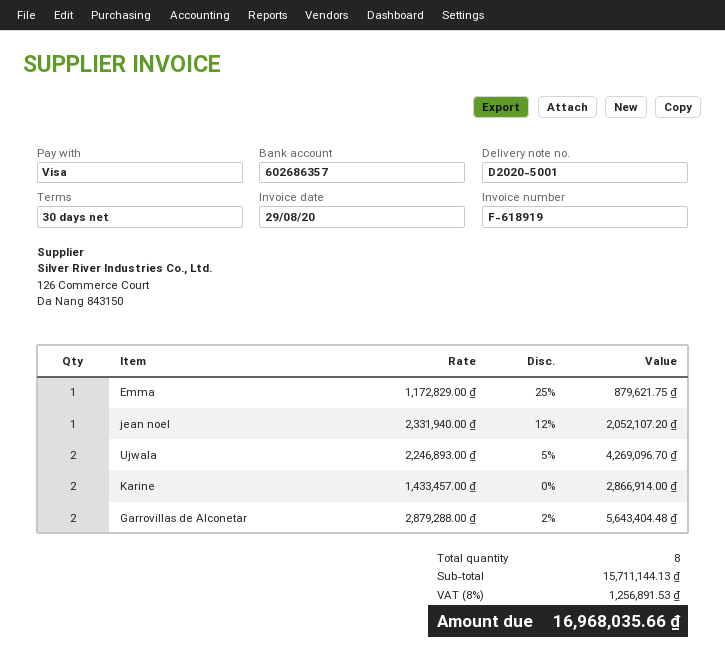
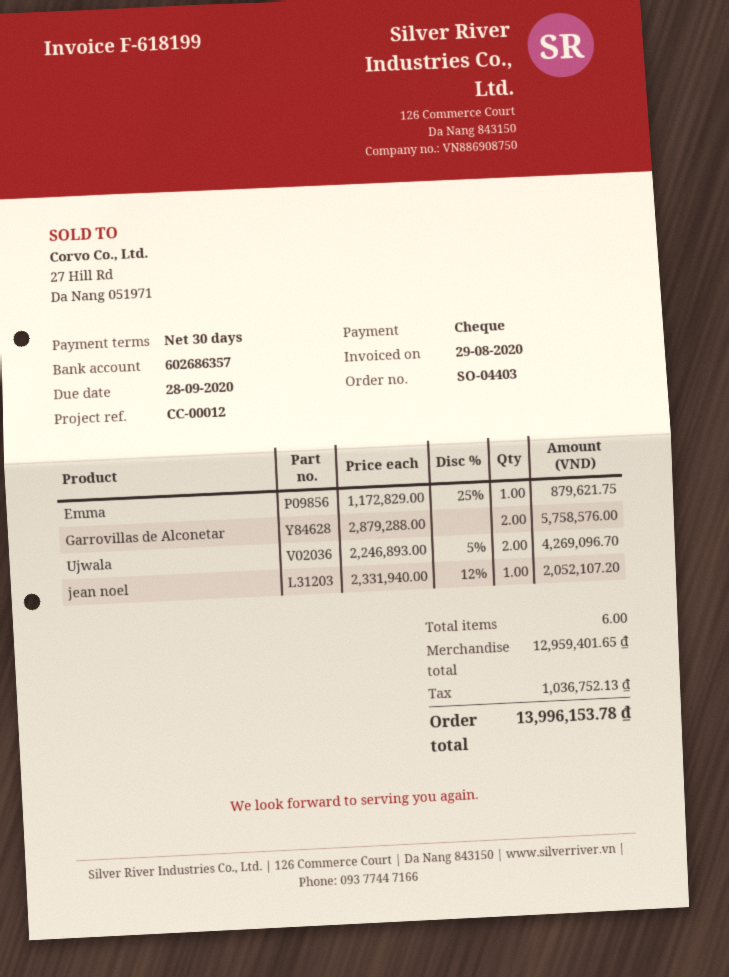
invoice number: F-618919 -> F-618199
payment method: Visa -> cheque
Karine: 2 x 1433457.00 = 2866914.00 -> none
Garrovillas de Alconetar: 2 x 2879288.00 - 2% = 5643404.48 -> 2 x 2879288.00 = 5758576.00
total quantity: 8 -> 6
subtotal: 15711144.13 -> 12959401.65
tax: 1256891.53 -> 1036752.13
total: 16968035.66 -> 13996153.78

